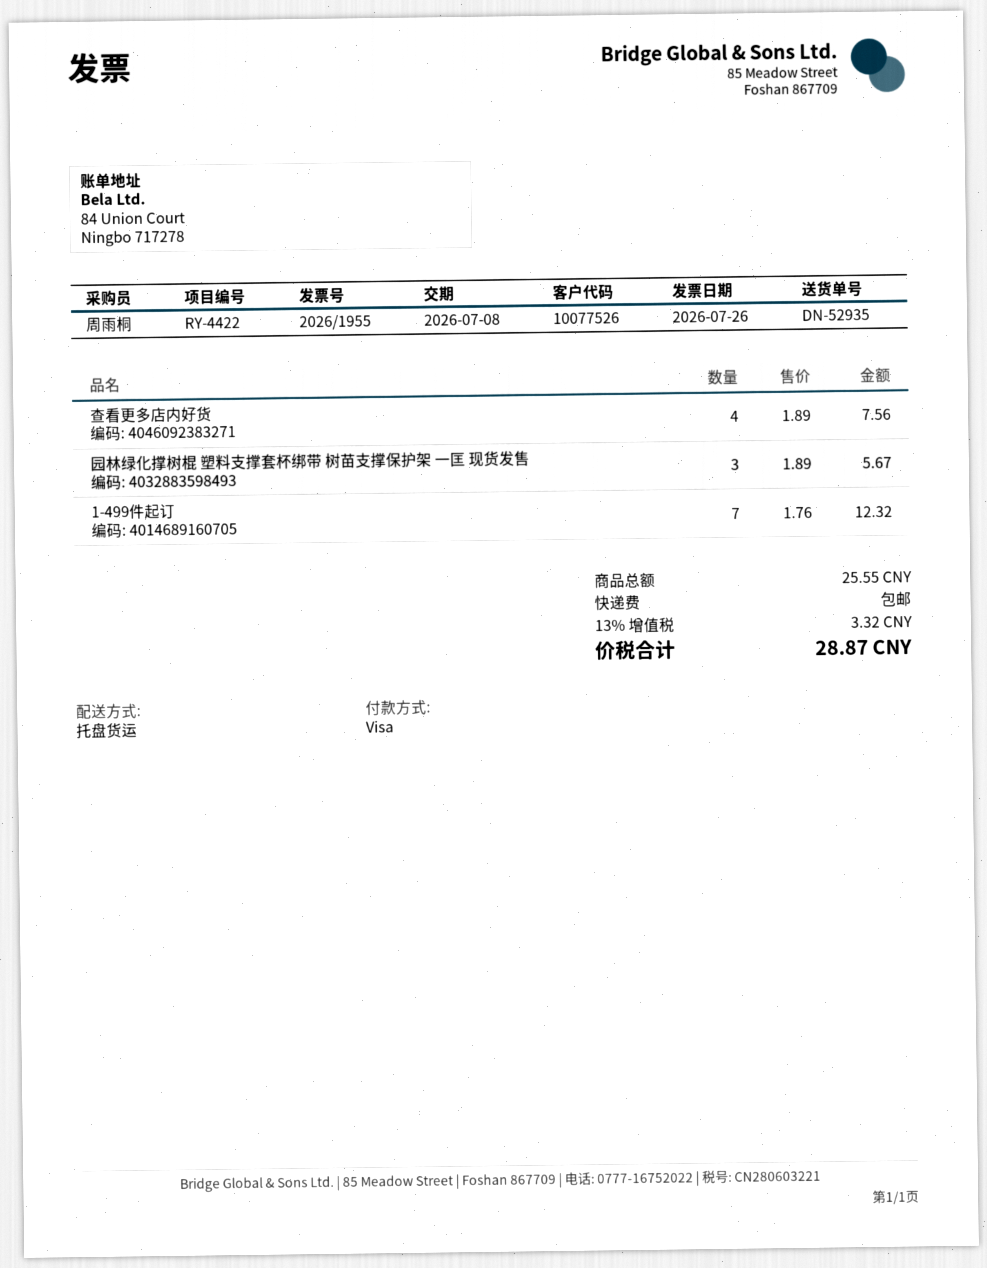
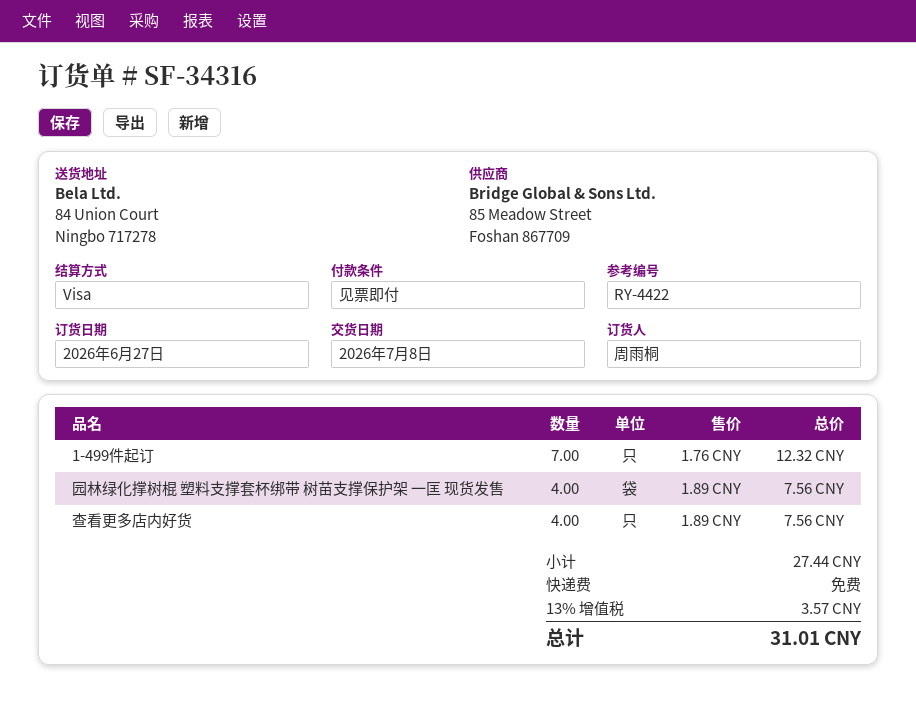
园林绿化撑树棍 塑料支撑套杯绑带 树苗支撑保护架 一匡 现货发售: 3 x 1.89 = 5.67 -> 4 x 1.89 = 7.56
subtotal: 25.55 -> 27.44
tax: 13% = 3.32 -> 13% = 3.57
total: 28.87 -> 31.01

